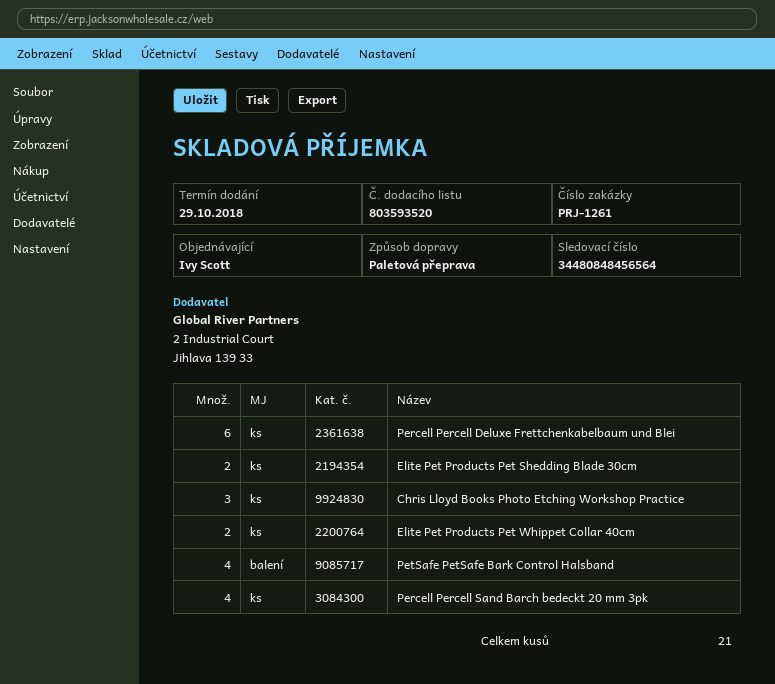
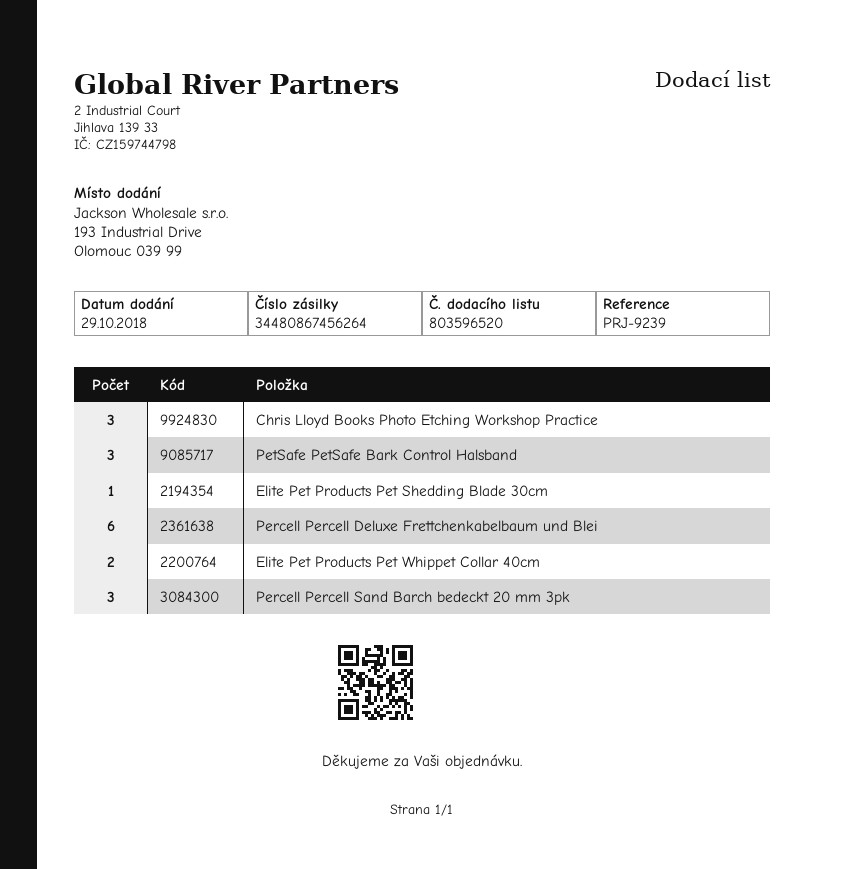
delivery note number: 803593520 -> 803596520
reference: PRJ-1261 -> PRJ-9239
tracking number: 34480848456564 -> 34480867456264
Elite Pet Products Pet Shedding Blade 30cm: 2 -> 1
PetSafe PetSafe Bark Control Halsband: 4 -> 3
Percell Percell Sand Barch bedeckt 20 mm 3pk: 4 -> 3

